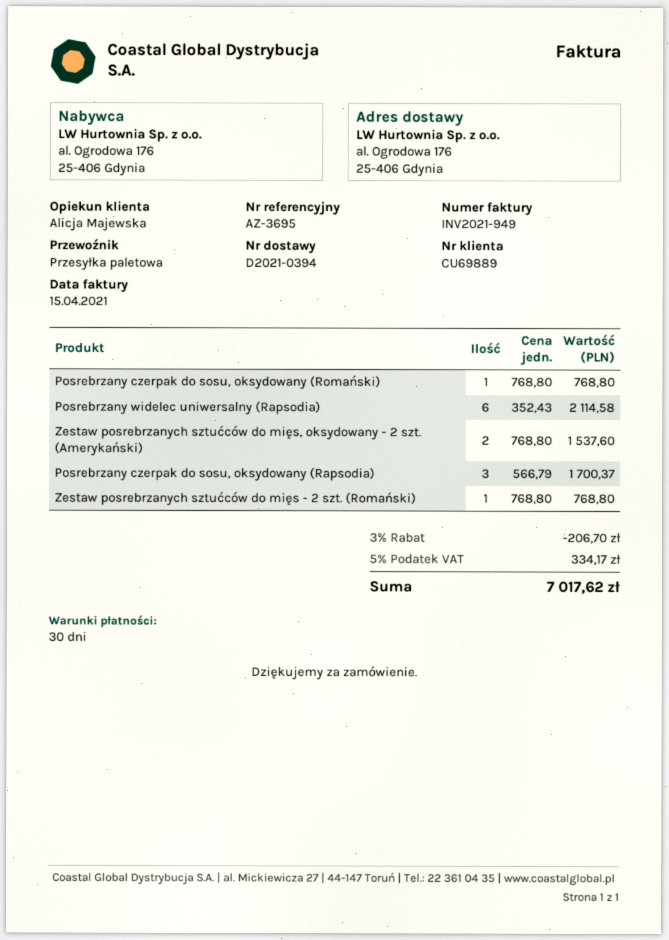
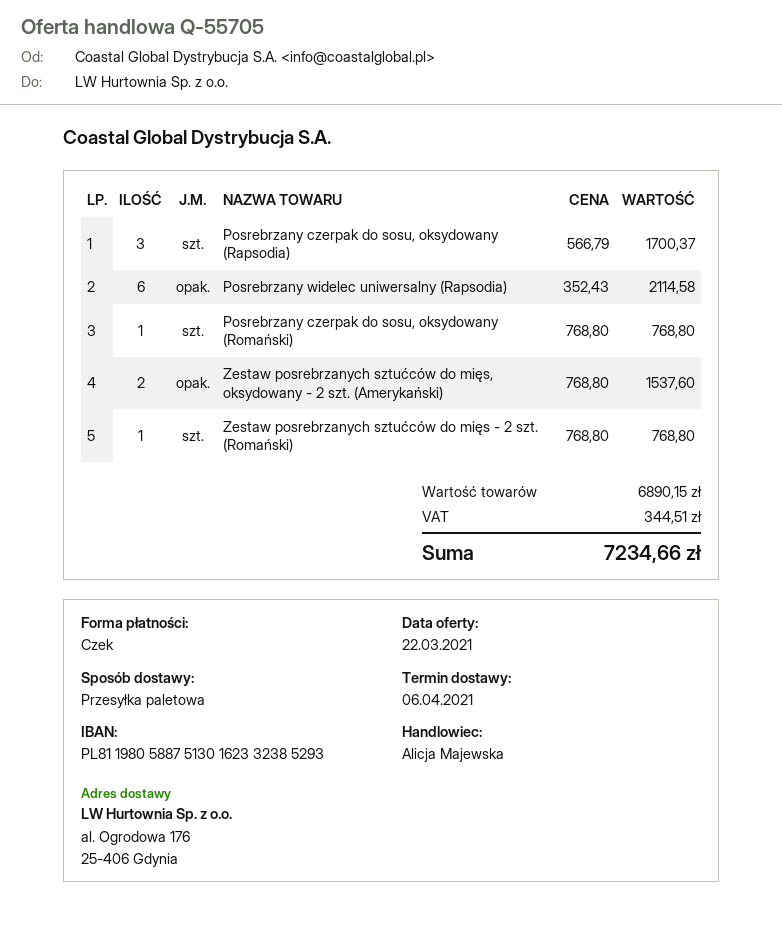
discount: 3% = 206.70 -> none
tax: 334.17 -> 344.51
total: 7017.62 -> 7234.66

